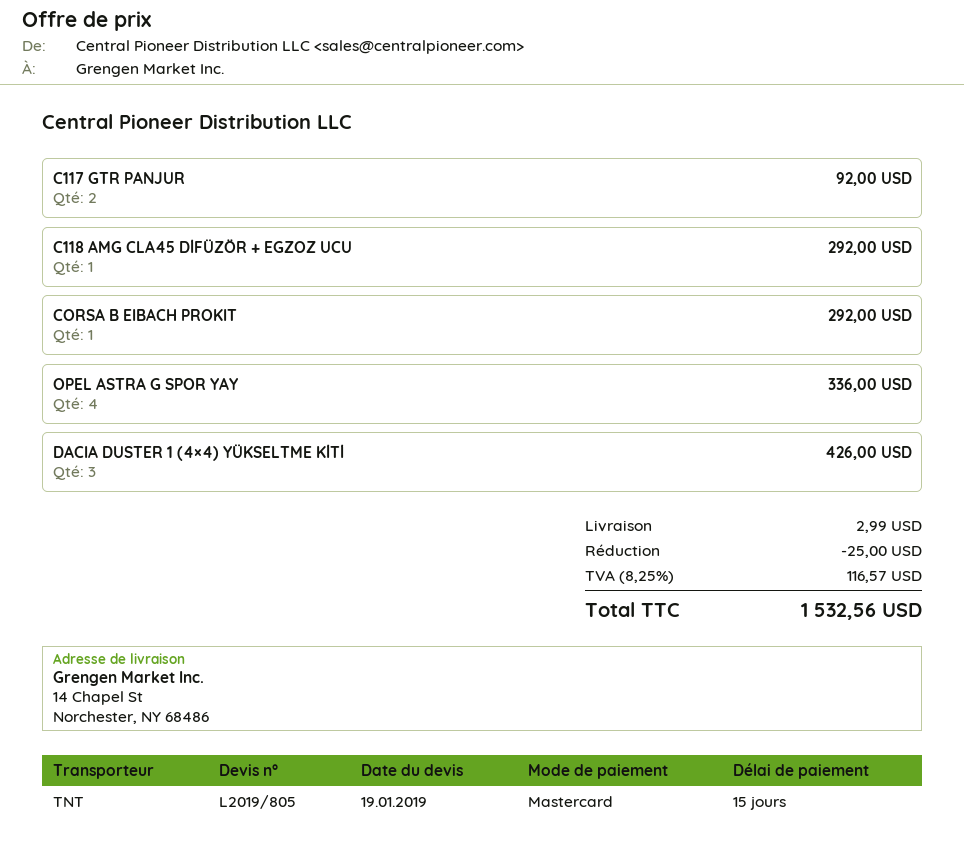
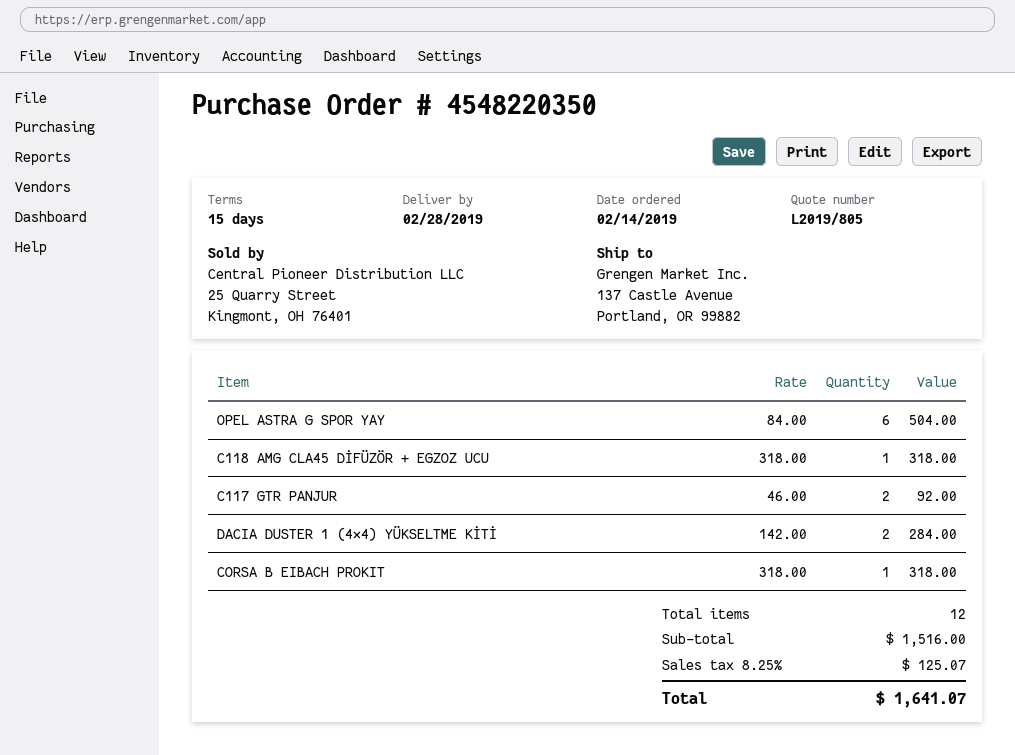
ship to: 14 Chapel St, Norchester, NY 68486 -> 137 Castle Avenue, Portland, OR 99882
C118 AMG CLA45 DİFÜZÖR + EGZOZ UCU: 1 for 292.00 -> 1 for 318.00
CORSA B EIBACH PROKIT: 1 for 292.00 -> 1 for 318.00
OPEL ASTRA G SPOR YAY: 4 for 336.00 -> 6 for 504.00
DACIA DUSTER 1 (4×4) YÜKSELTME KİTİ: 3 for 426.00 -> 2 for 284.00
discount: 25.00 -> none
shipping: 2.99 -> none
tax: 8.25% = 116.57 -> 8.25% = 125.07
total: 1532.56 -> 1641.07

